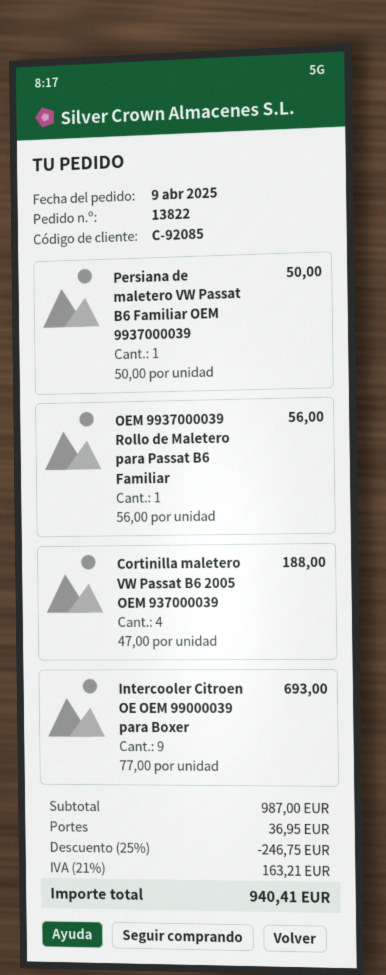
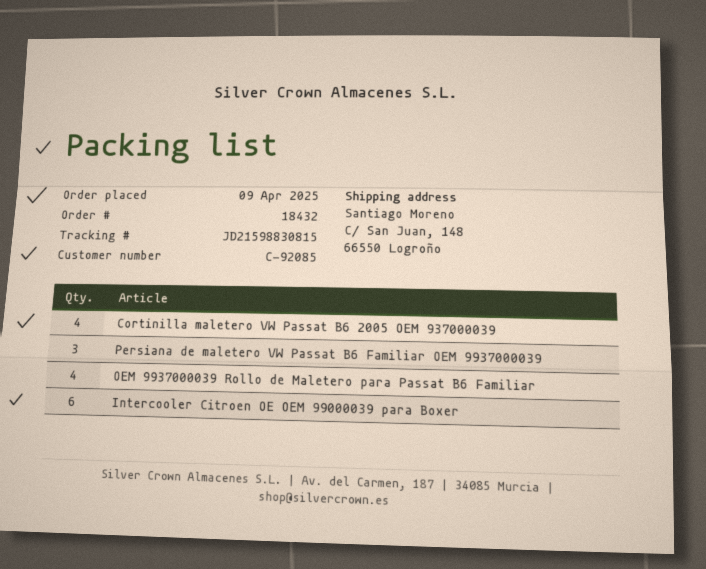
order number: 13822 -> 18432
Persiana de maletero VW Passat B6 Familiar OEM 9937000039: 1 -> 3
OEM 9937000039 Rollo de Maletero para Passat B6 Familiar: 1 -> 4
Intercooler Citroen OE OEM 99000039 para Boxer: 9 -> 6

